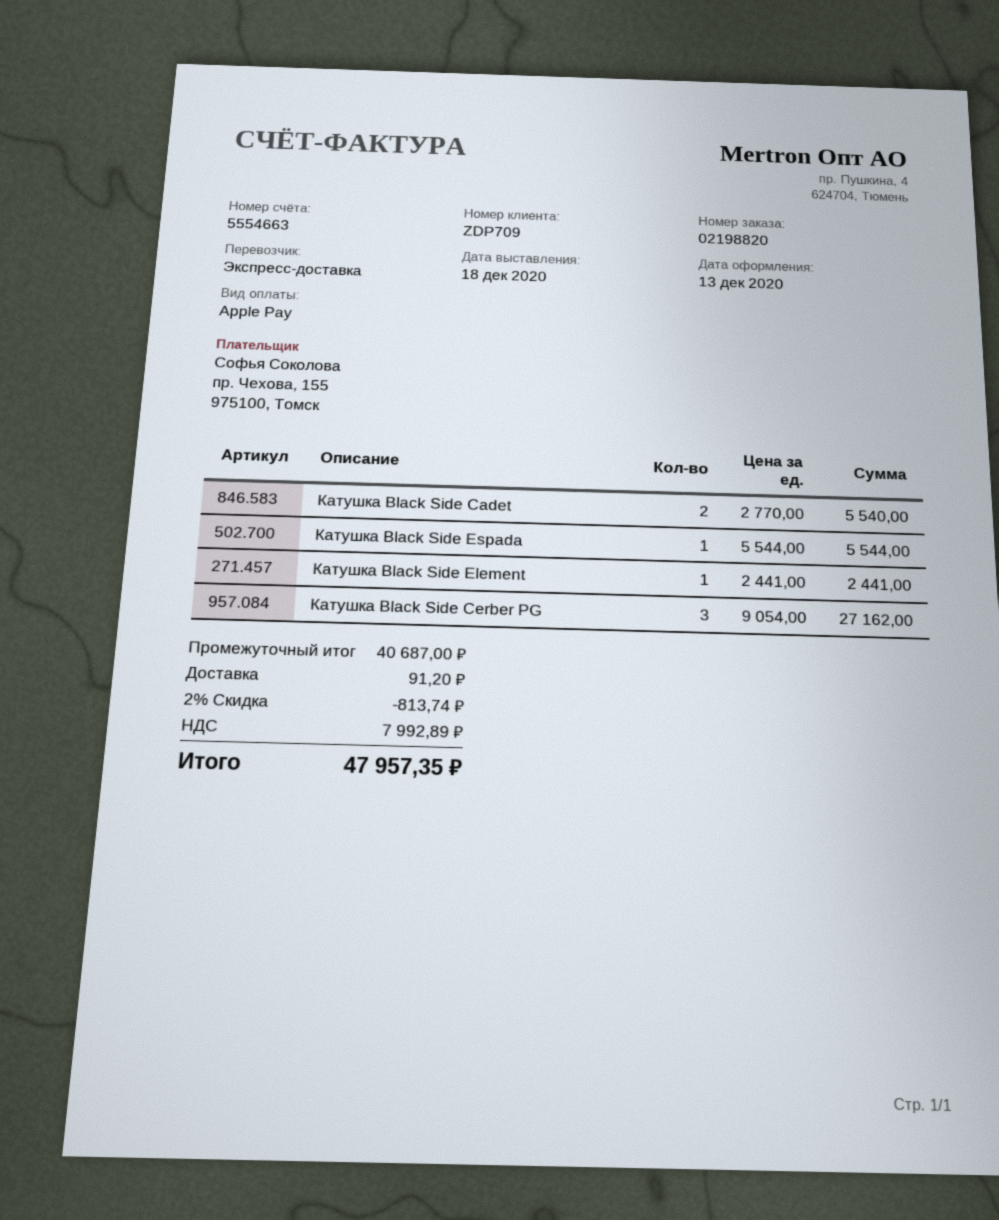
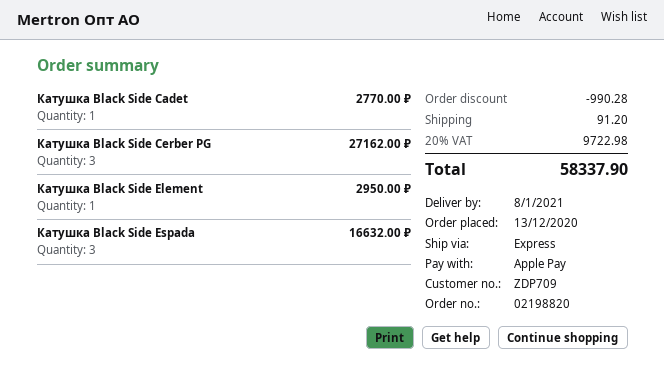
Катушка Black Side Cadet: 2 for 5540.00 -> 1 for 2770.00
Катушка Black Side Espada: 1 for 5544.00 -> 3 for 16632.00
Катушка Black Side Element: 1 for 2441.00 -> 1 for 2950.00
discount: 813.74 -> 990.28
tax: 7992.89 -> 9722.98
total: 47957.35 -> 58337.90

